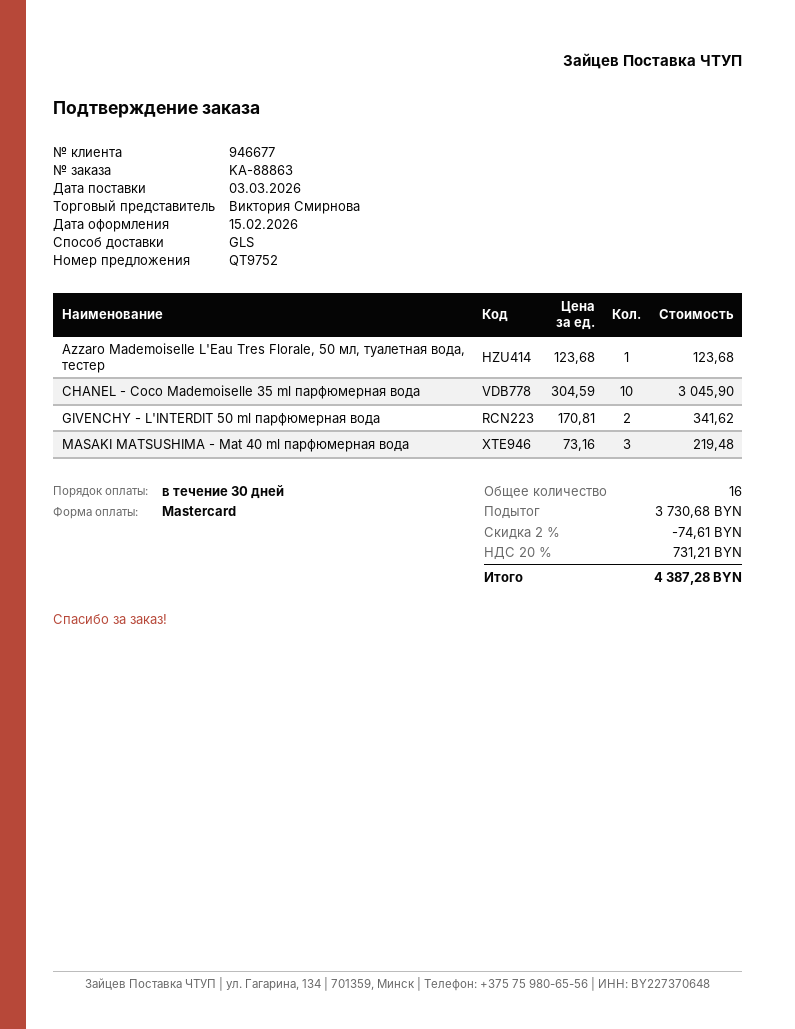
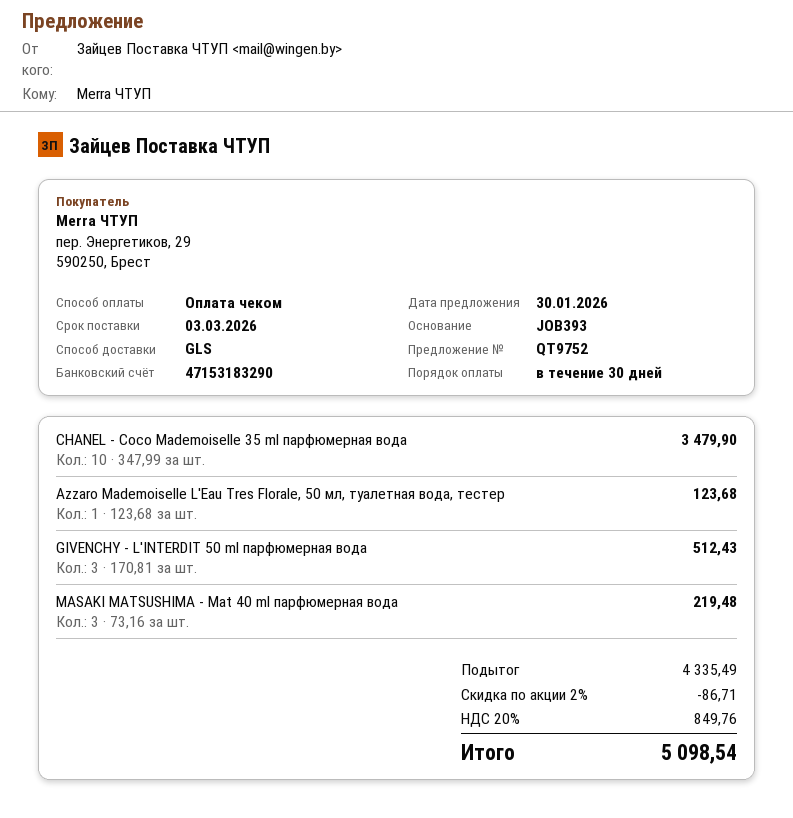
payment method: Mastercard -> cheque
CHANEL - Coco Mademoiselle 35 ml парфюмерная вода: 10 x 304.59 = 3045.90 -> 10 x 347.99 = 3479.90
GIVENCHY - L'INTERDIT 50 ml парфюмерная вода: 2 x 170.81 = 341.62 -> 3 x 170.81 = 512.43
subtotal: 3730.68 -> 4335.49
discount: 2% = 74.61 -> 2% = 86.71
tax: 20% = 731.21 -> 20% = 849.76
total: 4387.28 -> 5098.54

